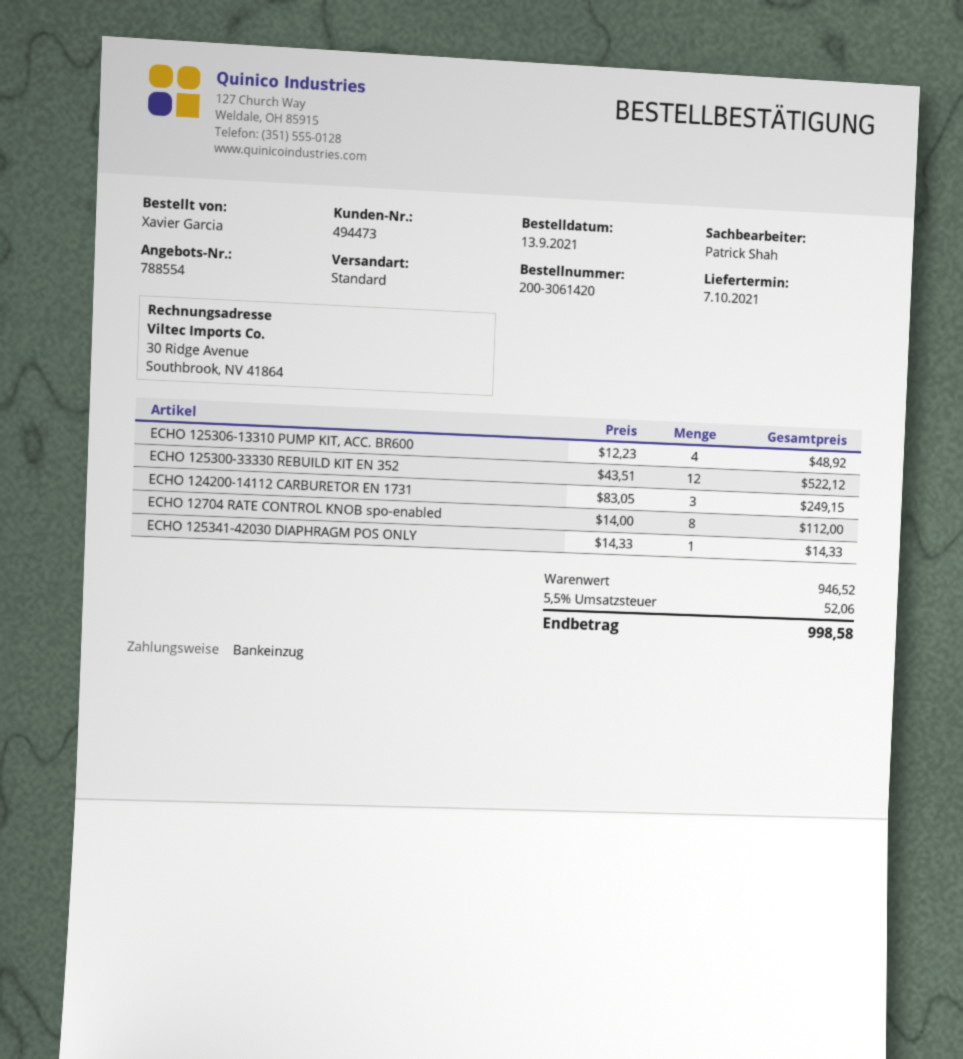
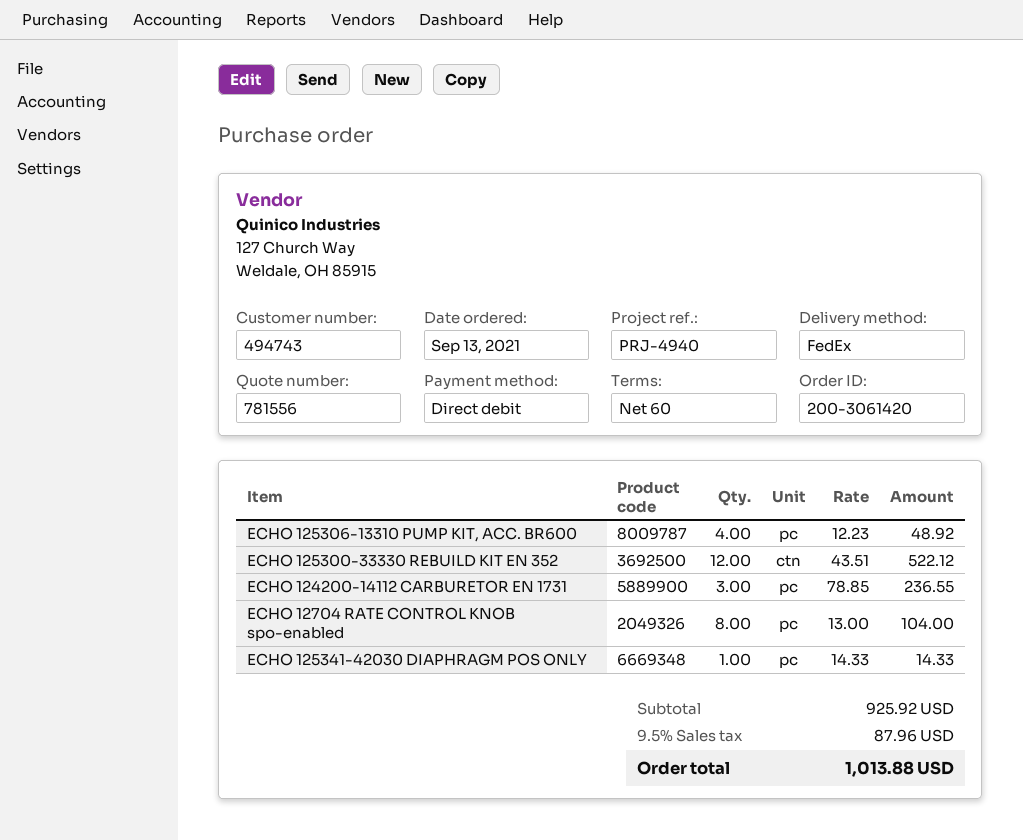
quote number: 788554 -> 781556
customer number: 494473 -> 494743
shipping method: standard -> FedEx
ECHO 124200-14112 CARBURETOR EN 1731: 3 x 83.05 = 249.15 -> 3 x 78.85 = 236.55
ECHO 12704 RATE CONTROL KNOB spo-enabled: 8 x 14.00 = 112.00 -> 8 x 13.00 = 104.00
subtotal: 946.52 -> 925.92
tax: 5.5% = 52.06 -> 9.5% = 87.96
total: 998.58 -> 1013.88

